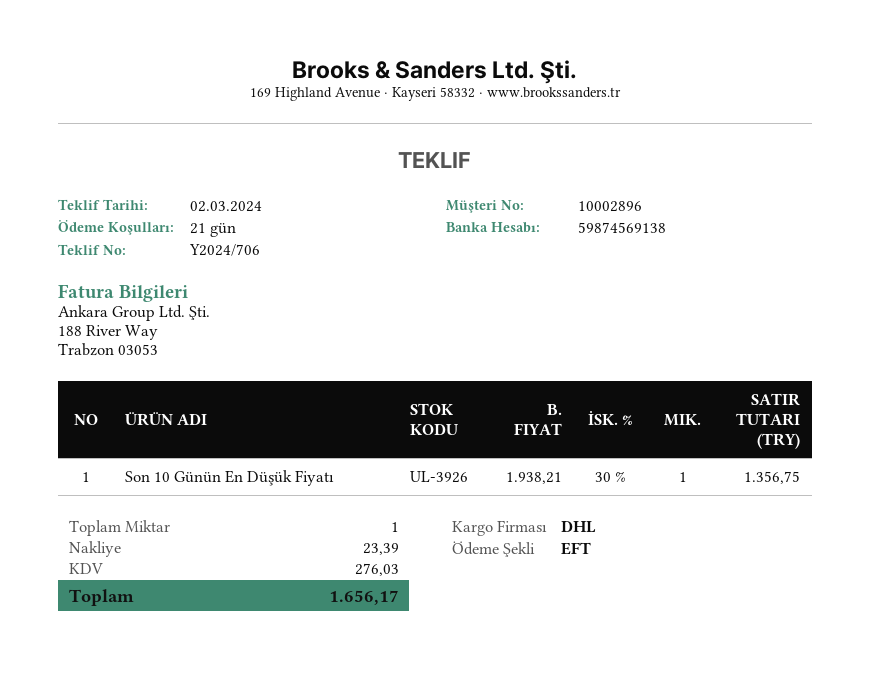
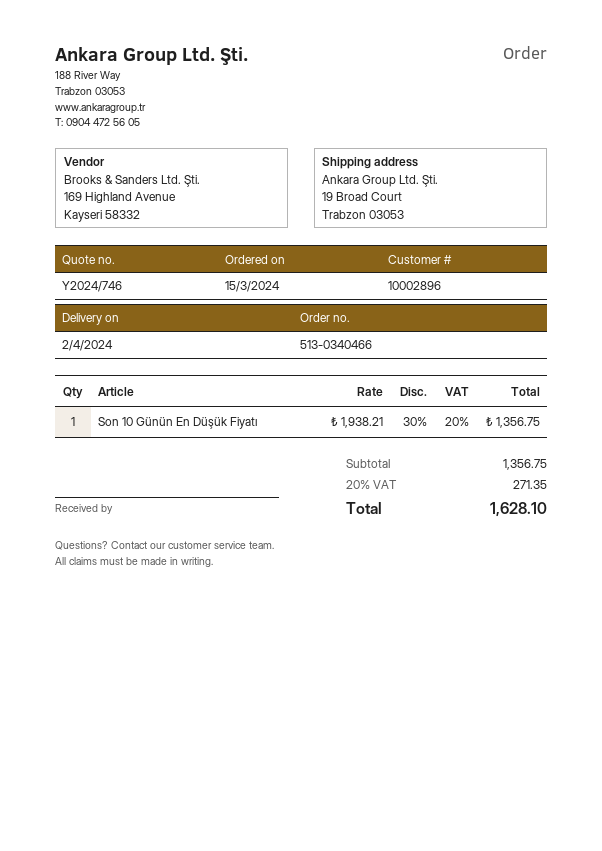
quote number: Y2024/706 -> Y2024/746
shipping: 23.39 -> none
tax: 276.03 -> 271.35
total: 1656.17 -> 1628.10

